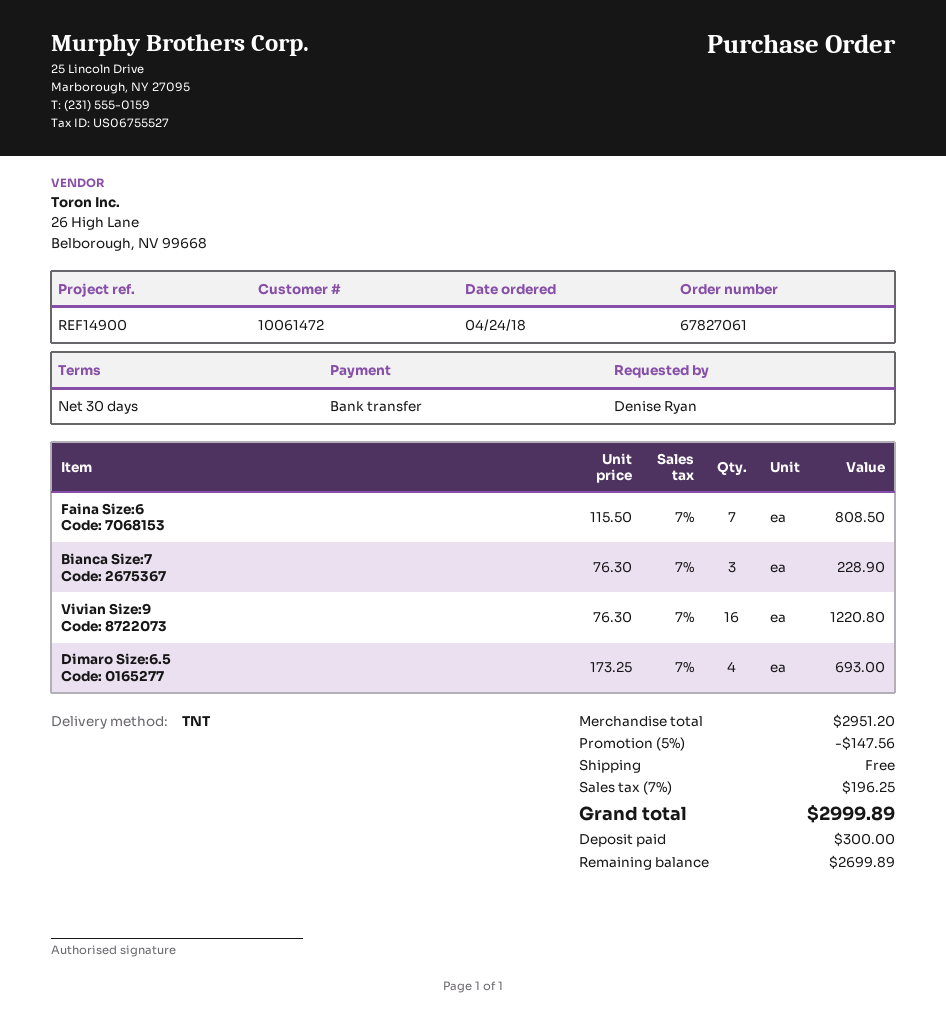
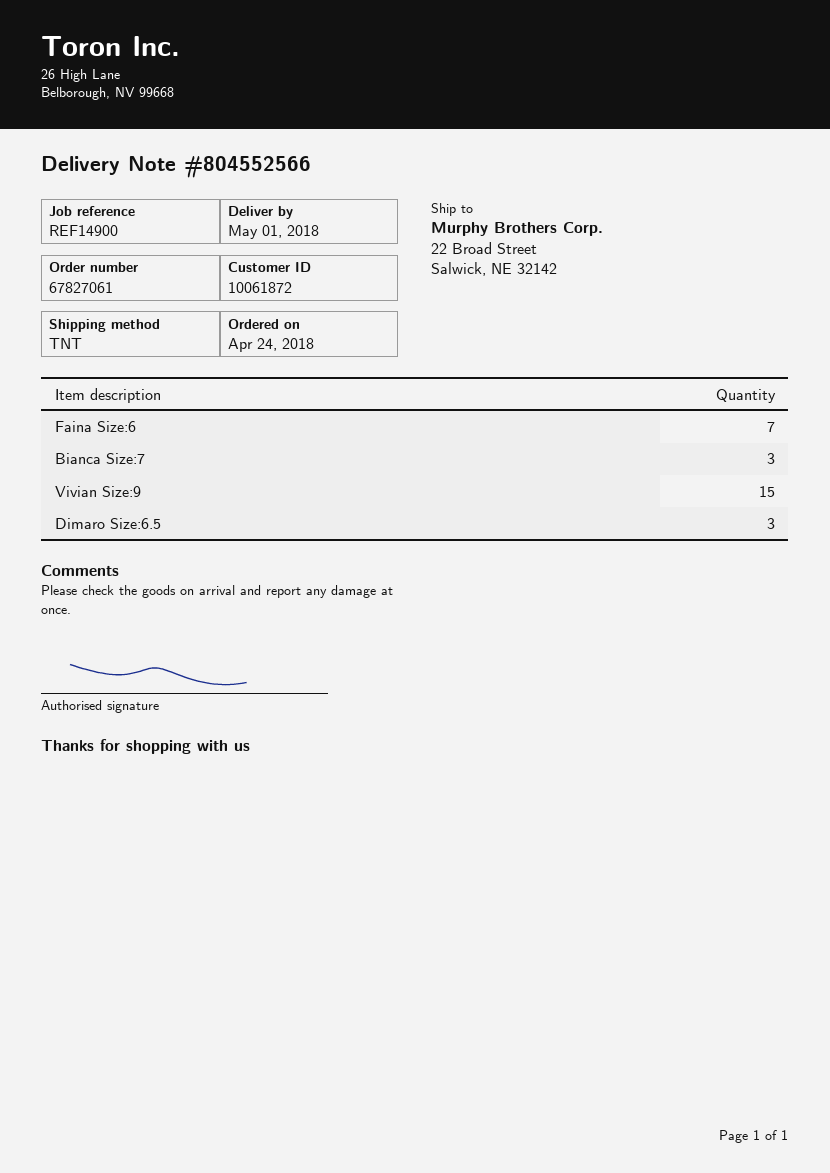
customer number: 10061472 -> 10061872
Vivian Size:9: 16 -> 15
Dimaro Size:6.5: 4 -> 3

